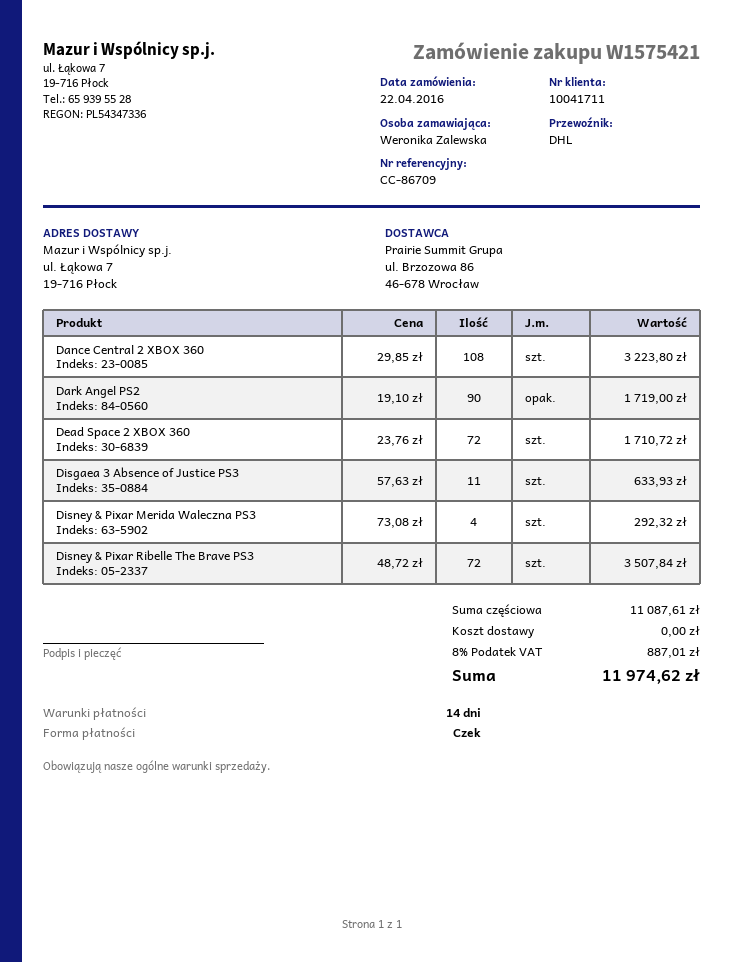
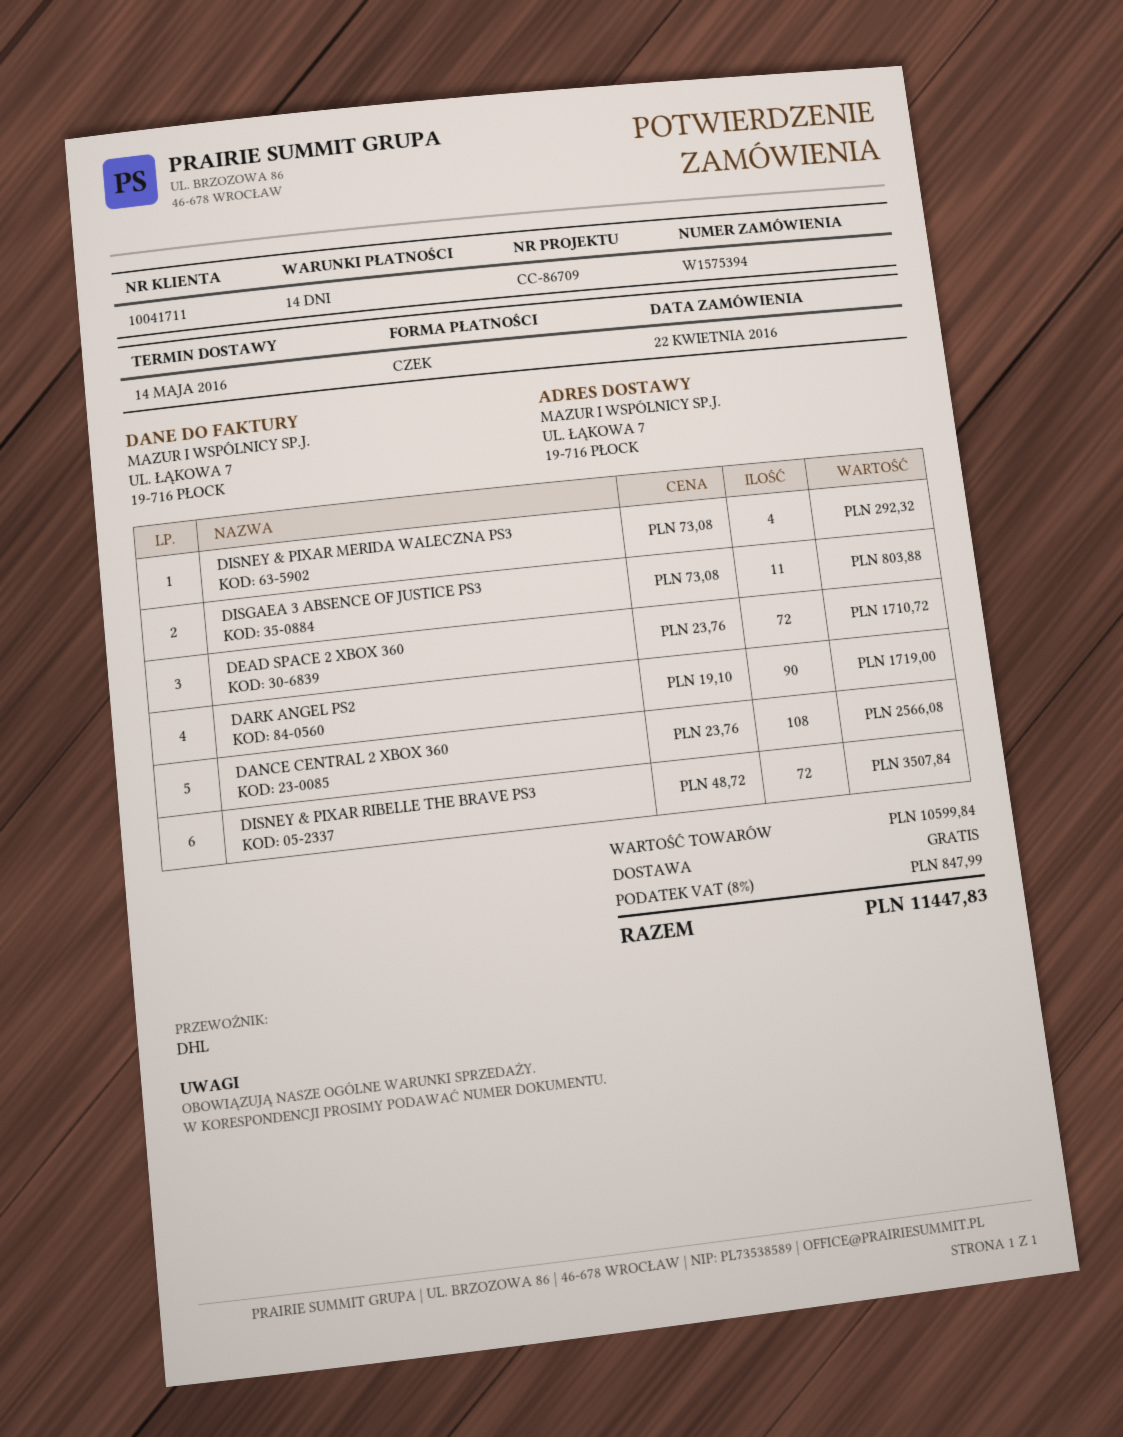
order number: W1575421 -> W1575394
Dance Central 2 XBOX 360: 108 x 29.85 = 3223.80 -> 108 x 23.76 = 2566.08
Disgaea 3 Absence of Justice PS3: 11 x 57.63 = 633.93 -> 11 x 73.08 = 803.88
subtotal: 11087.61 -> 10599.84
tax: 8% = 887.01 -> 8% = 847.99
total: 11974.62 -> 11447.83

